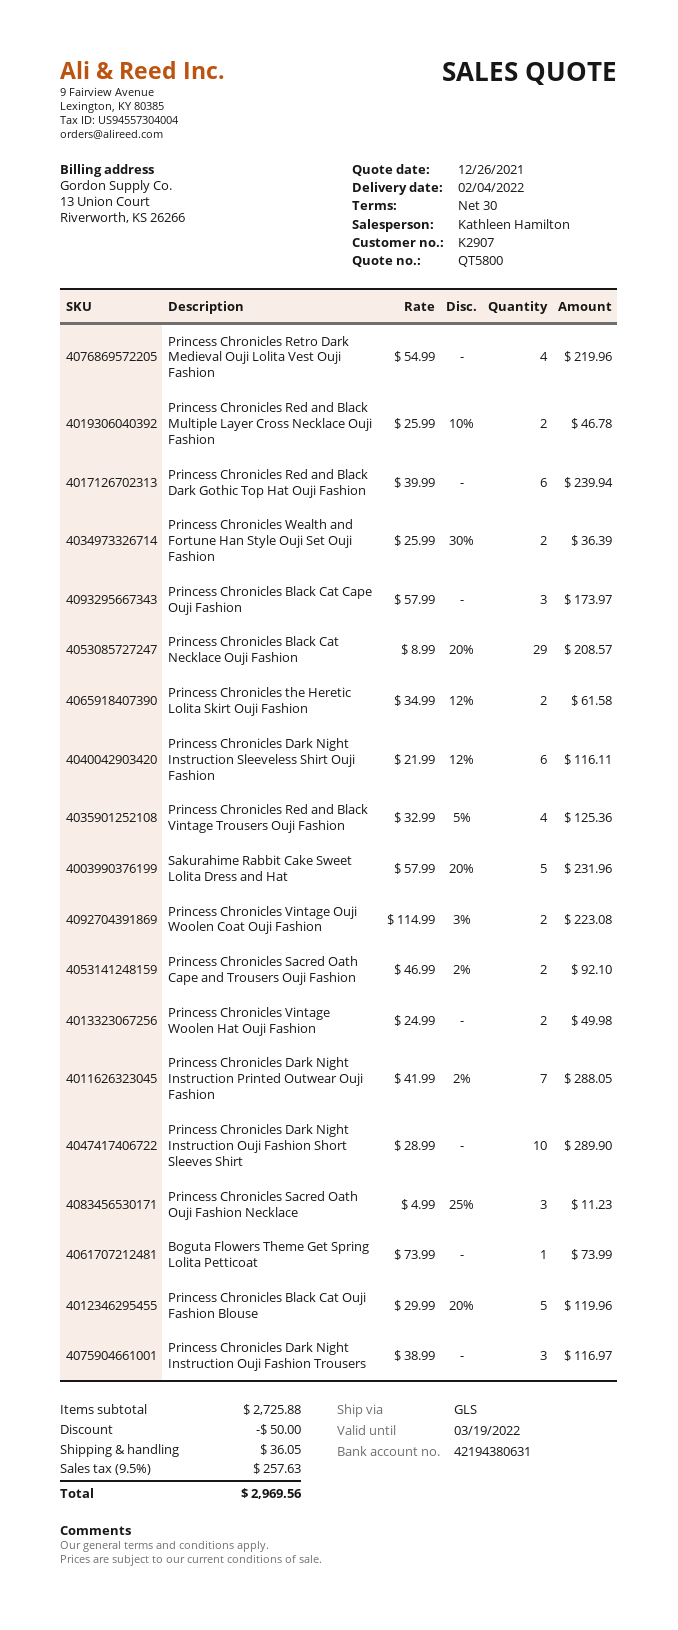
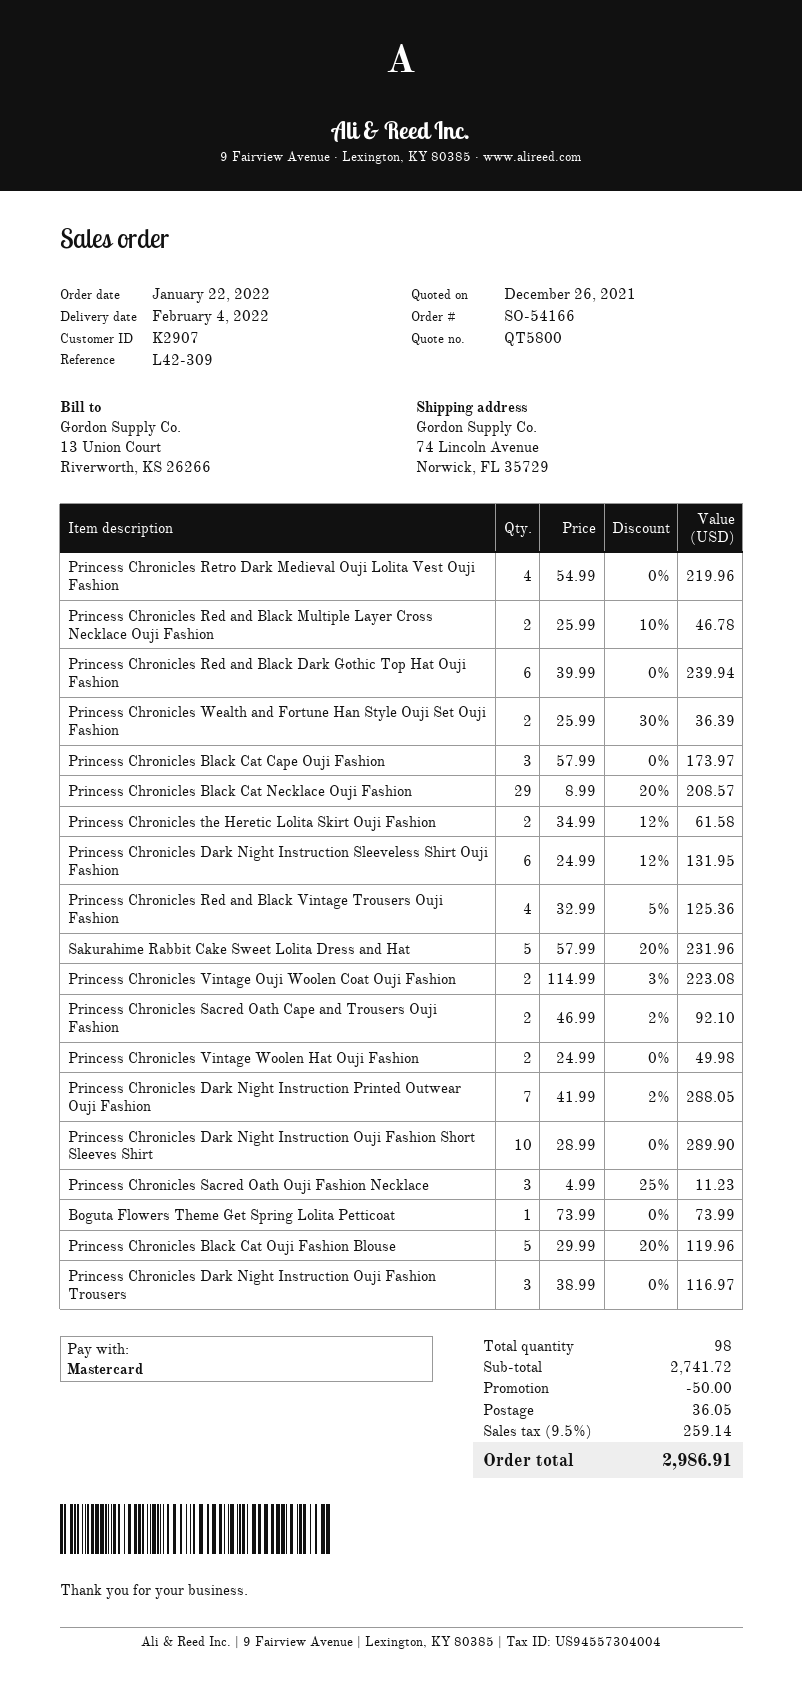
Princess Chronicles Dark Night Instruction Sleeveless Shirt Ouji Fashion: 6 x 21.99 - 12% = 116.11 -> 6 x 24.99 - 12% = 131.95
subtotal: 2725.88 -> 2741.72
tax: 9.5% = 257.63 -> 9.5% = 259.14
total: 2969.56 -> 2986.91

